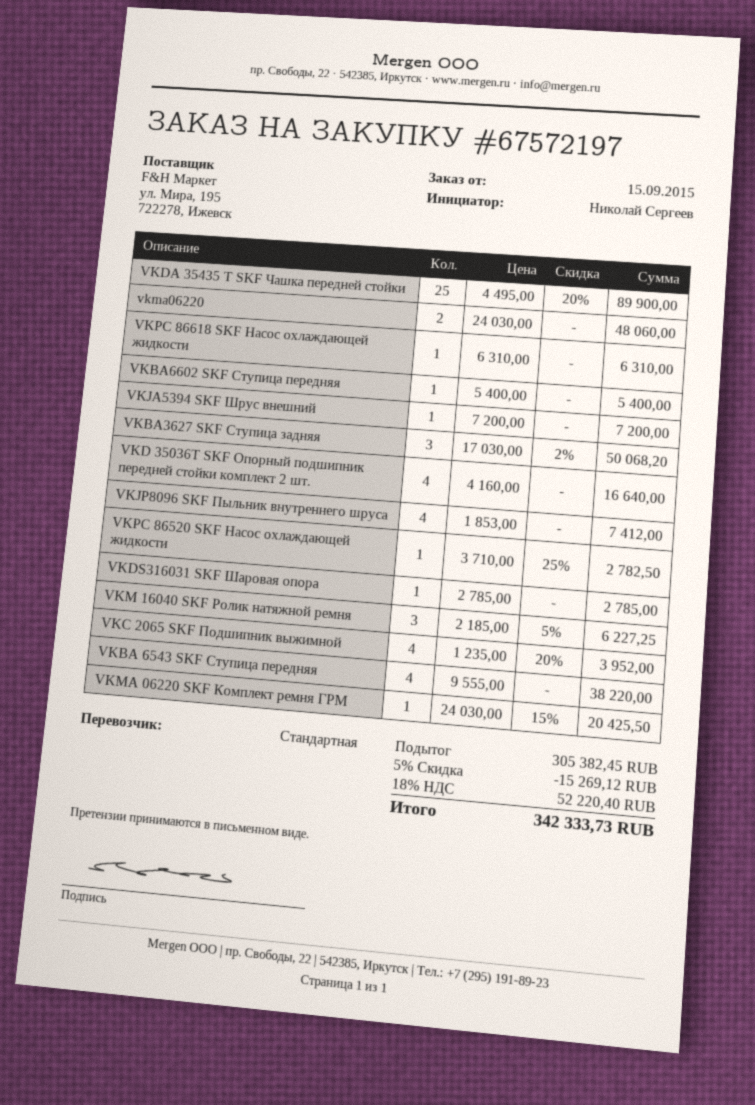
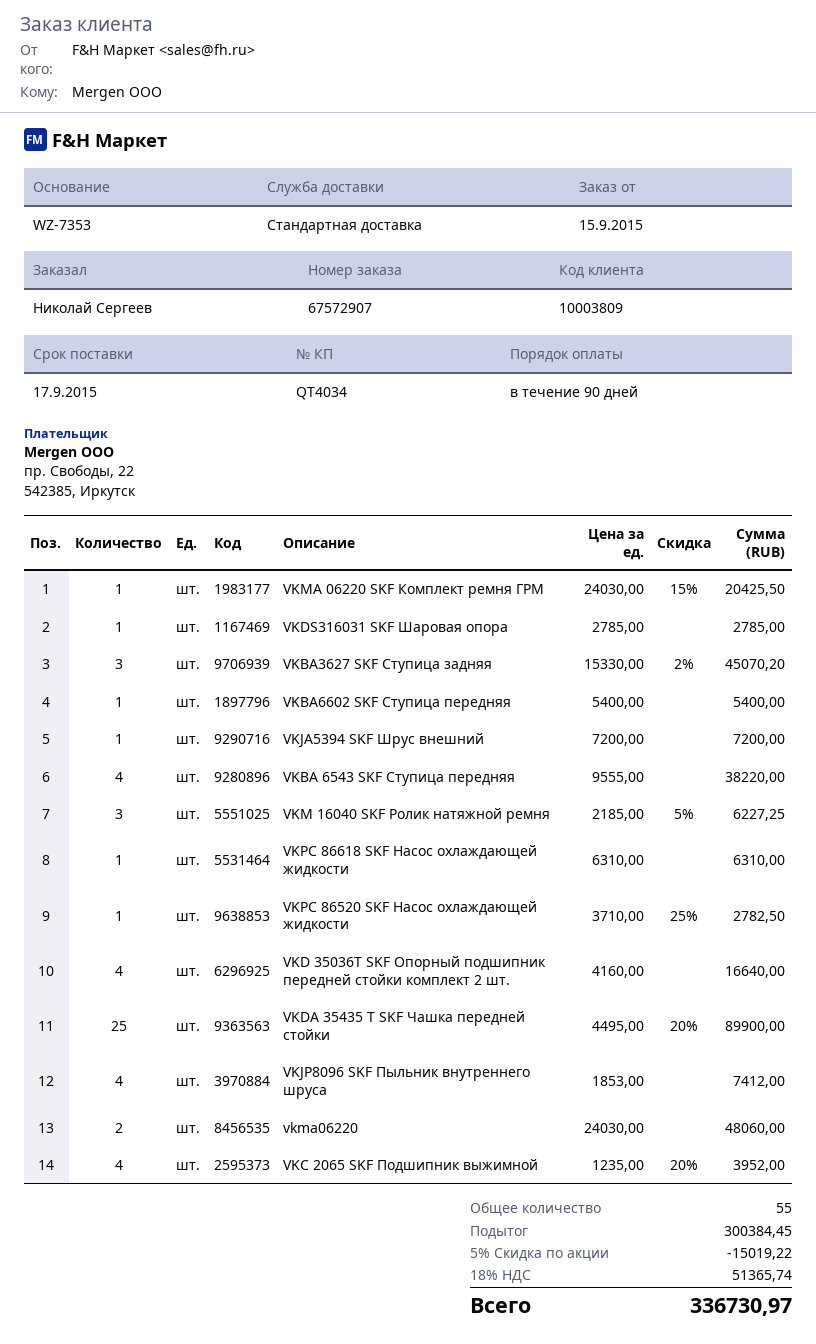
order number: 67572197 -> 67572907
VKBA3627 SKF Ступица задняя: 3 x 17030.00 - 2% = 50068.20 -> 3 x 15330.00 - 2% = 45070.20
subtotal: 305382.45 -> 300384.45
discount: 5% = 15269.12 -> 5% = 15019.22
tax: 18% = 52220.40 -> 18% = 51365.74
total: 342333.73 -> 336730.97

